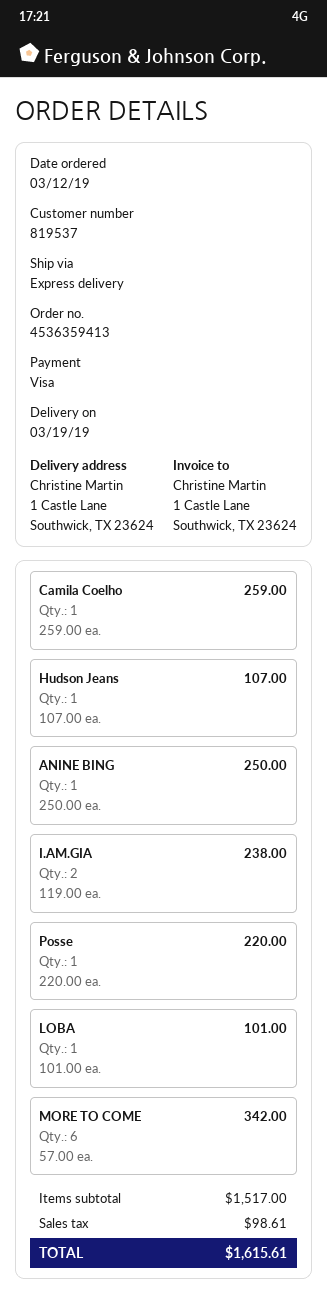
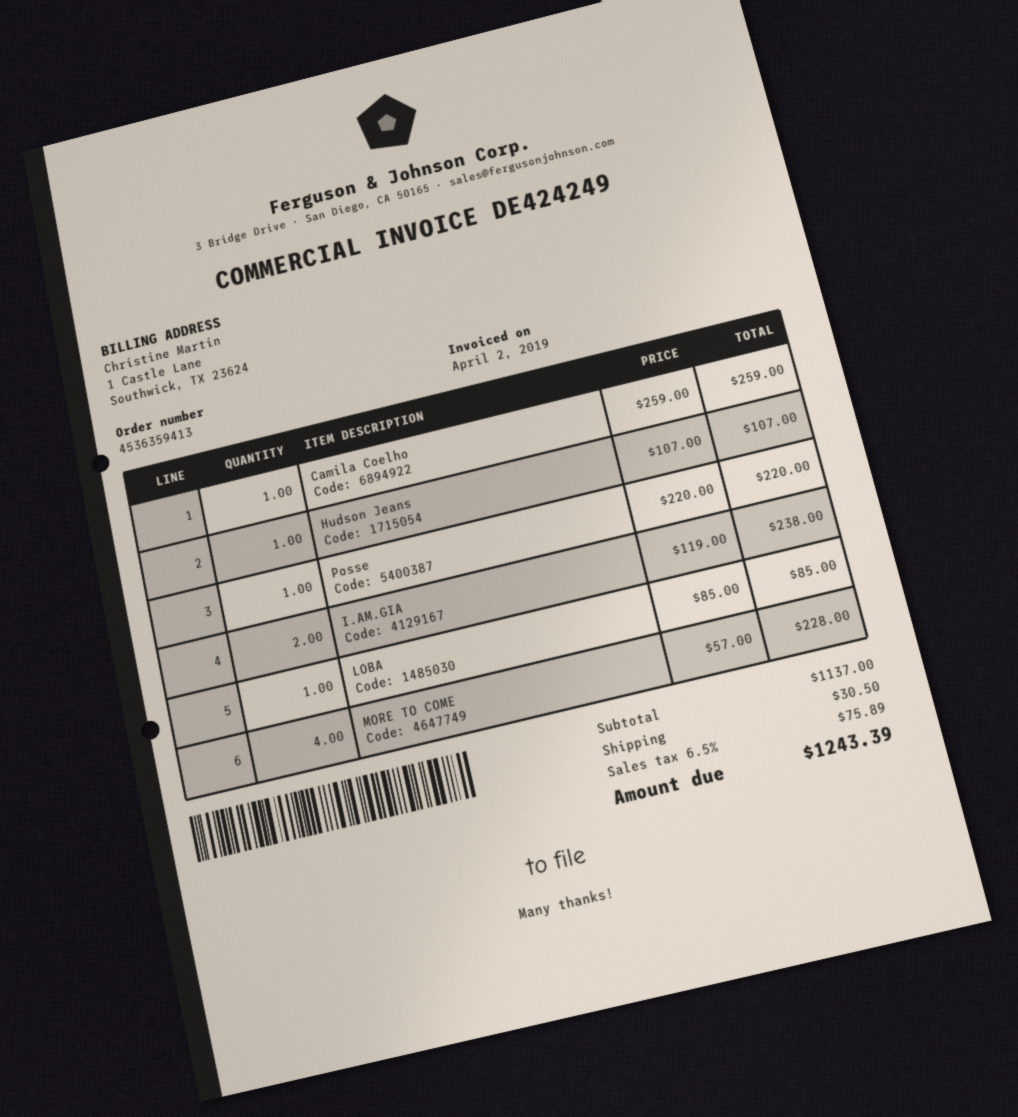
ANINE BING: 1 x 250.00 = 250.00 -> none
LOBA: 1 x 101.00 = 101.00 -> 1 x 85.00 = 85.00
MORE TO COME: 6 x 57.00 = 342.00 -> 4 x 57.00 = 228.00
subtotal: 1517.00 -> 1137.00
shipping: none -> 30.50
tax: 98.61 -> 75.89
total: 1615.61 -> 1243.39

